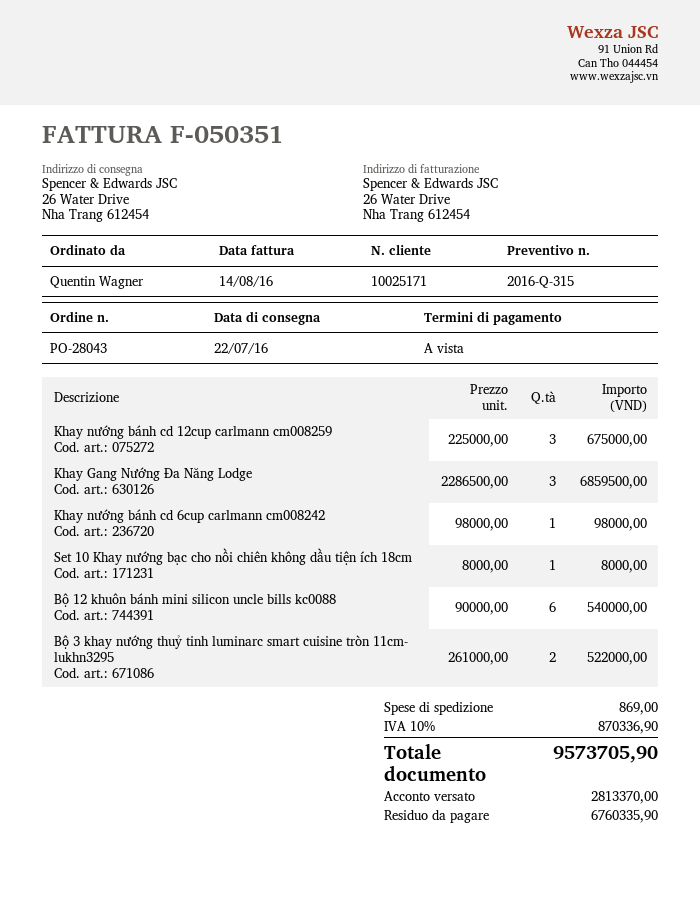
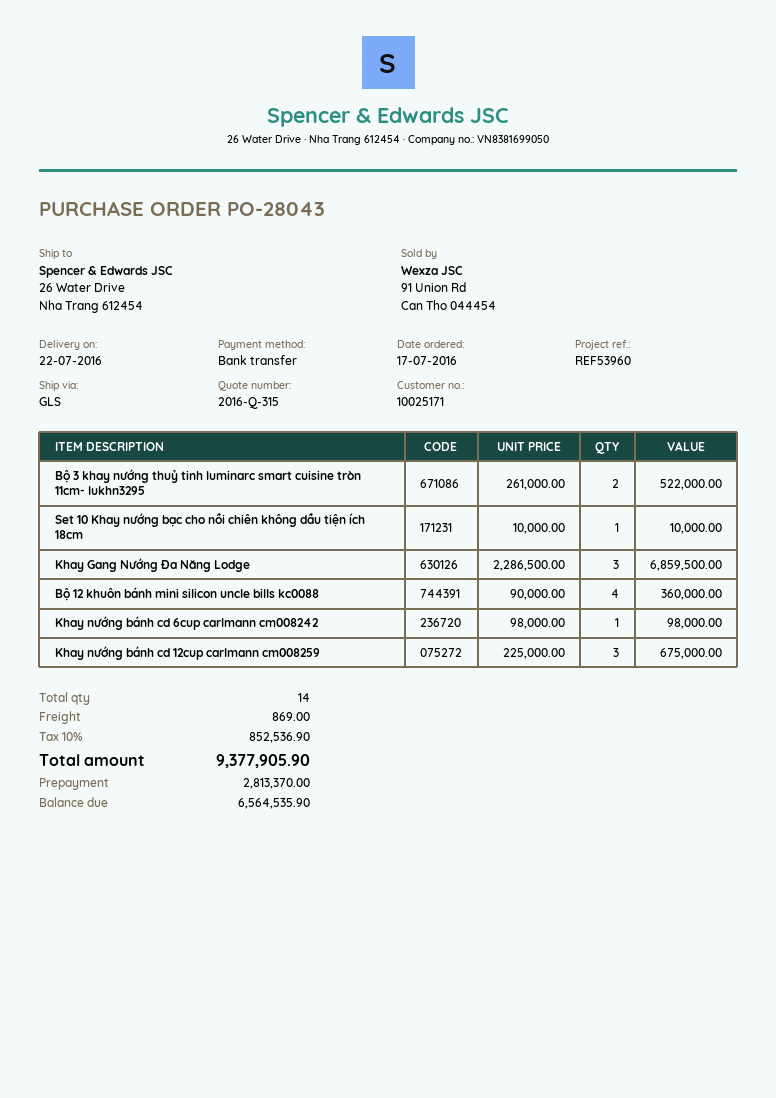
Set 10 Khay nướng bạc cho nồi chiên không dầu tiện ích 18cm: 1 x 8000.00 = 8000.00 -> 1 x 10000.00 = 10000.00
Bộ 12 khuôn bánh mini silicon uncle bills kc0088: 6 x 90000.00 = 540000.00 -> 4 x 90000.00 = 360000.00
tax: 10% = 870336.90 -> 10% = 852536.90
total: 9573705.90 -> 9377905.90
balance: 6760335.90 -> 6564535.90

